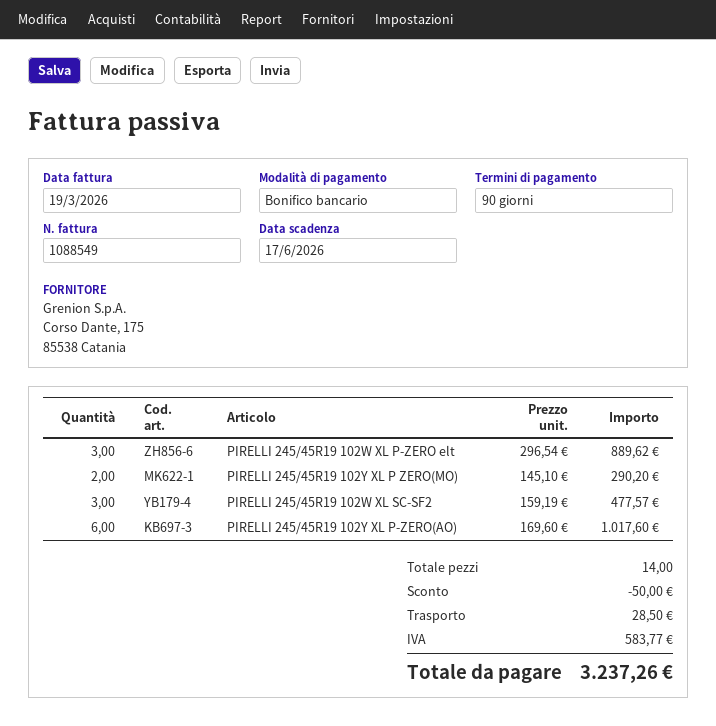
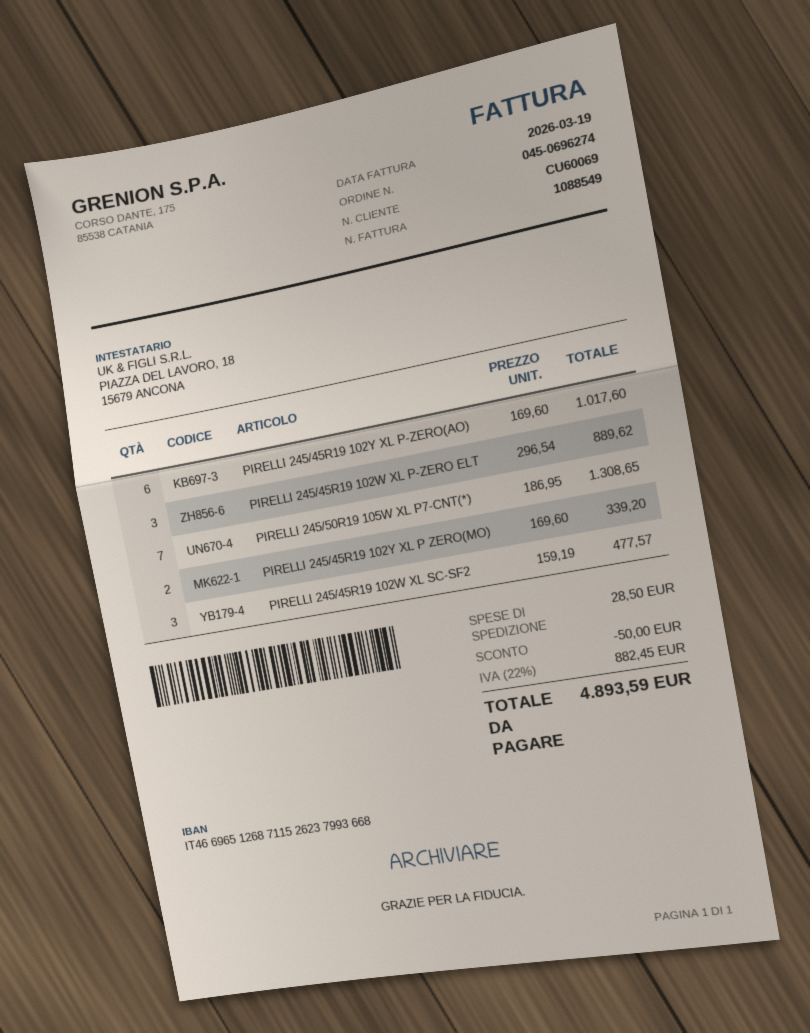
PIRELLI 245/45R19 102Y XL P ZERO(MO): 2 x 145.10 = 290.20 -> 2 x 169.60 = 339.20
PIRELLI 245/50R19 105W XL P7-CNT(*): none -> 7 x 186.95 = 1308.65
tax: 583.77 -> 882.45
total: 3237.26 -> 4893.59

